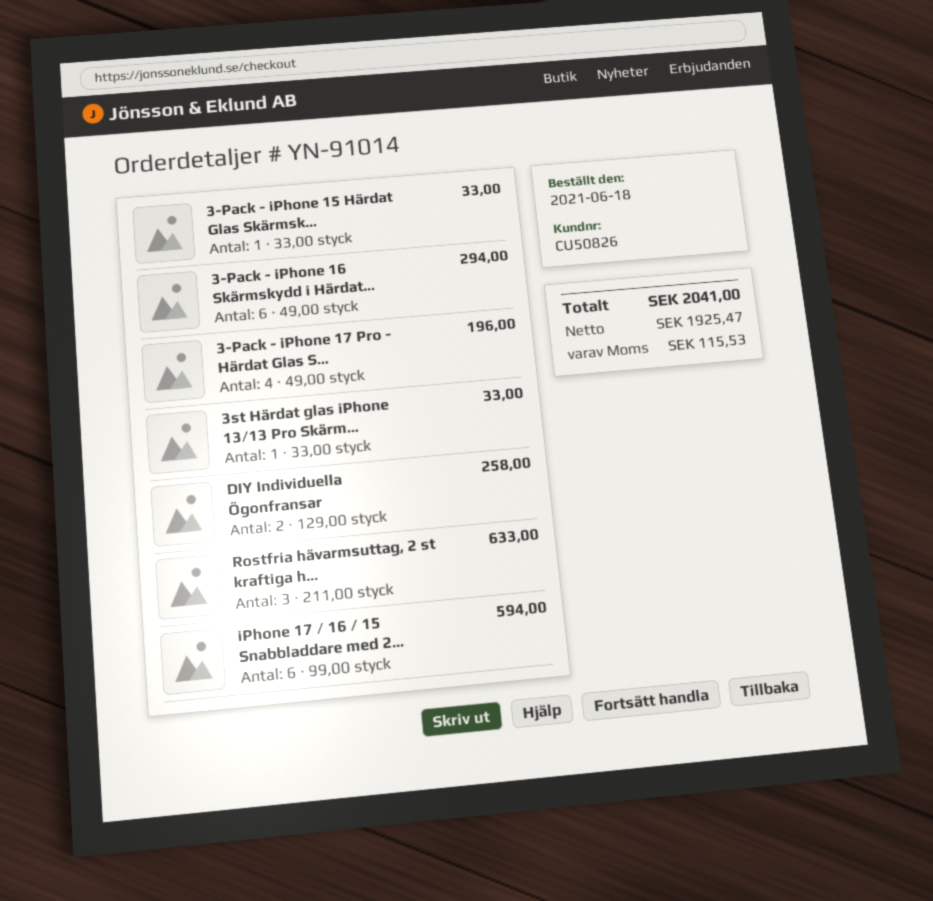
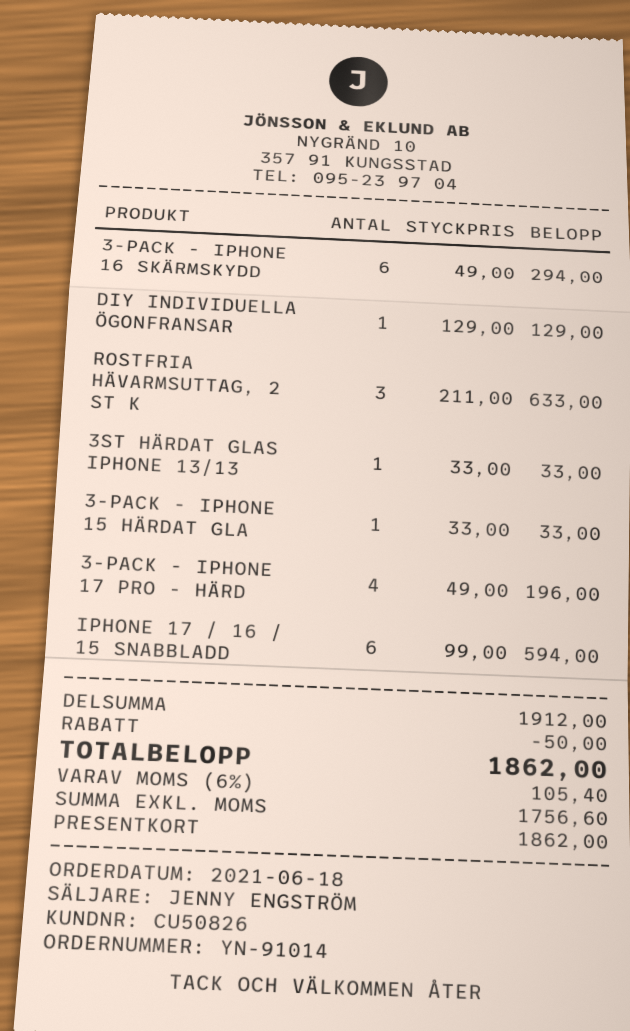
DIY Individuella Ögonfransar: 2 x 129.00 = 258.00 -> 1 x 129.00 = 129.00
discount: none -> 50.00
net: 1925.47 -> 1756.60
tax: 115.53 -> 105.40
total: 2041.00 -> 1862.00

